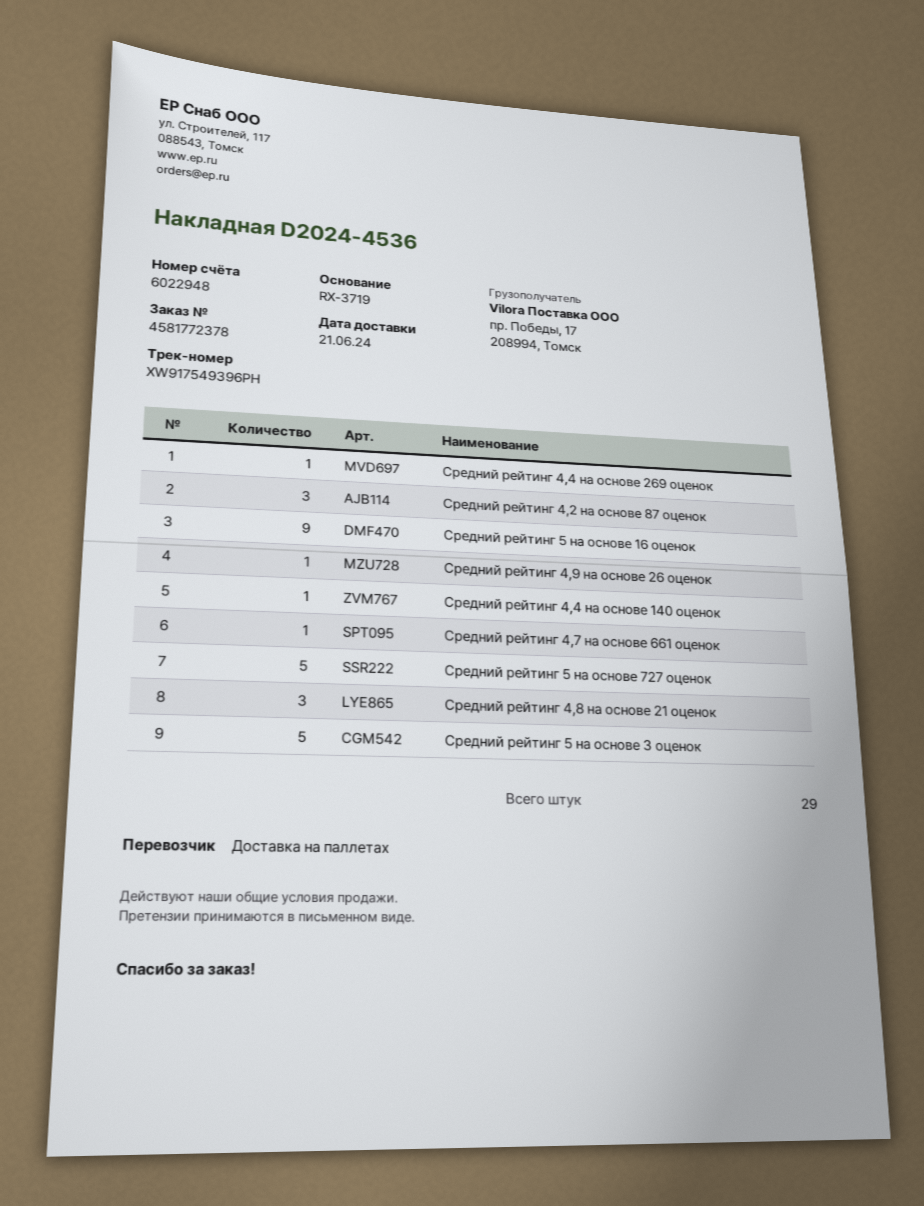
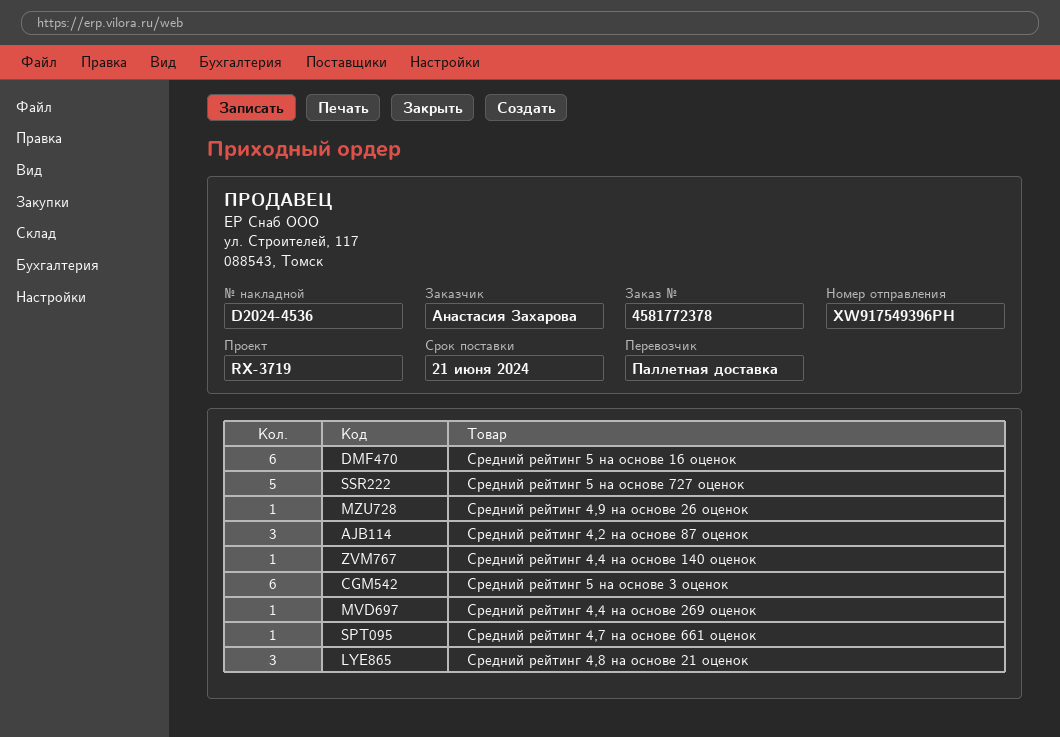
Средний рейтинг 5 на основе 16 оценок: 9 -> 6
Средний рейтинг 5 на основе 3 оценок: 5 -> 6

